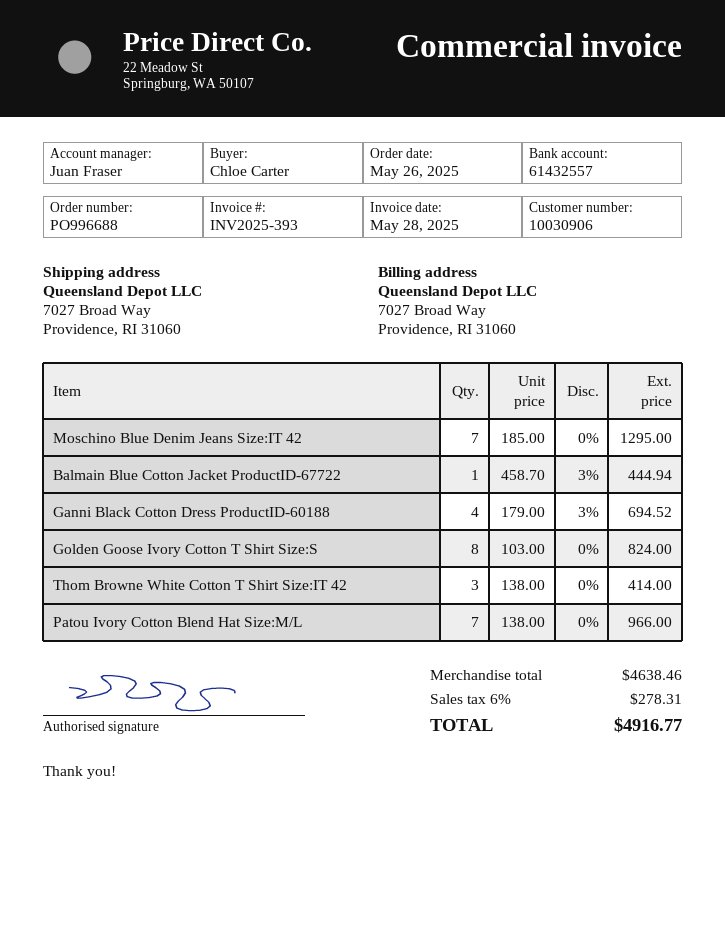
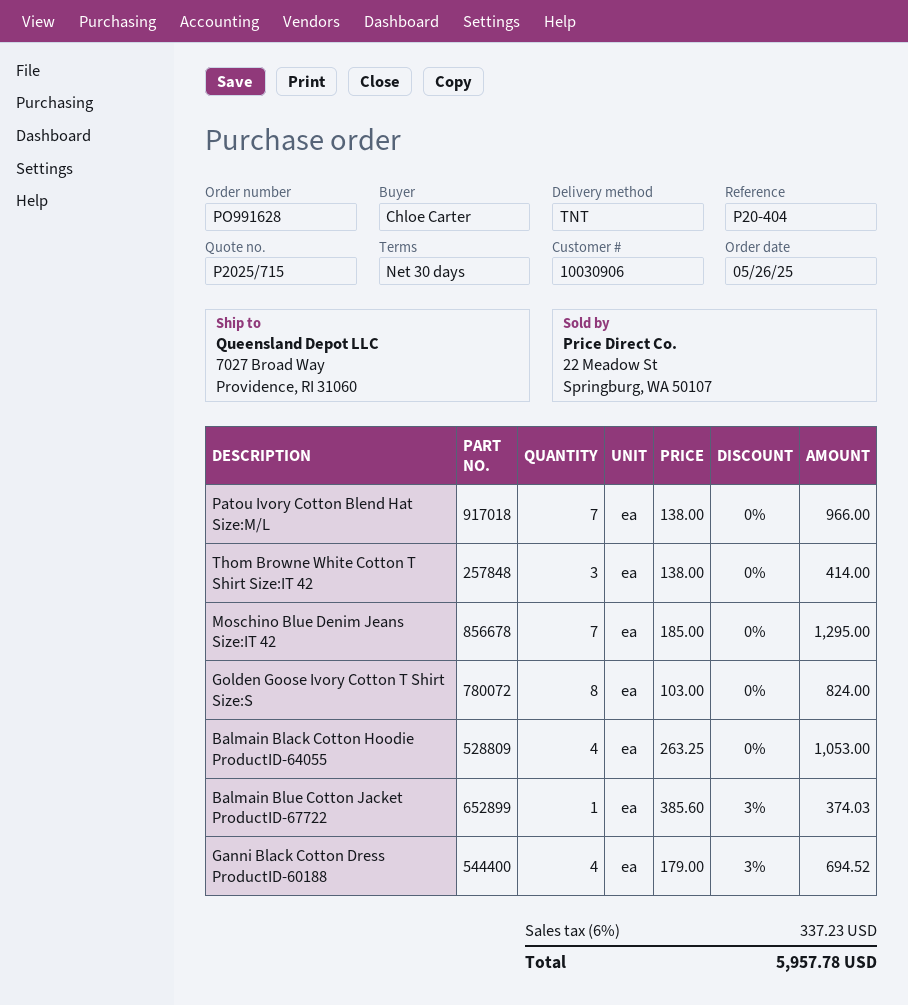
order number: PO996688 -> PO991628
Balmain Blue Cotton Jacket ProductID-67722: 1 x 458.70 - 3% = 444.94 -> 1 x 385.60 - 3% = 374.03
Balmain Black Cotton Hoodie ProductID-64055: none -> 4 x 263.25 = 1053.00
tax: 6% = 278.31 -> 6% = 337.23
total: 4916.77 -> 5957.78

